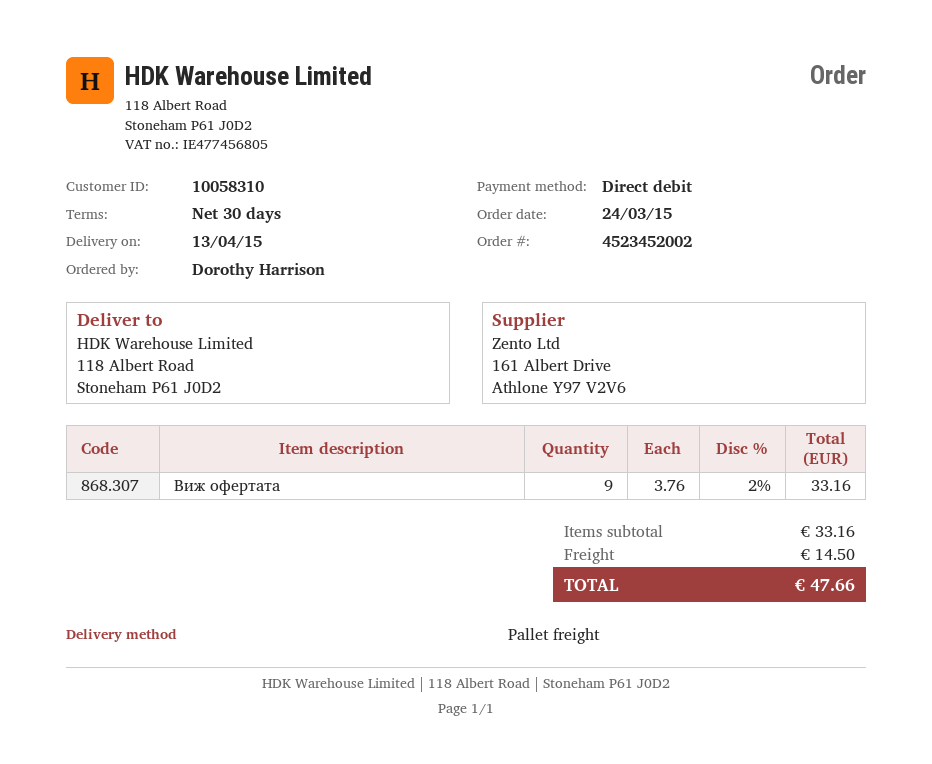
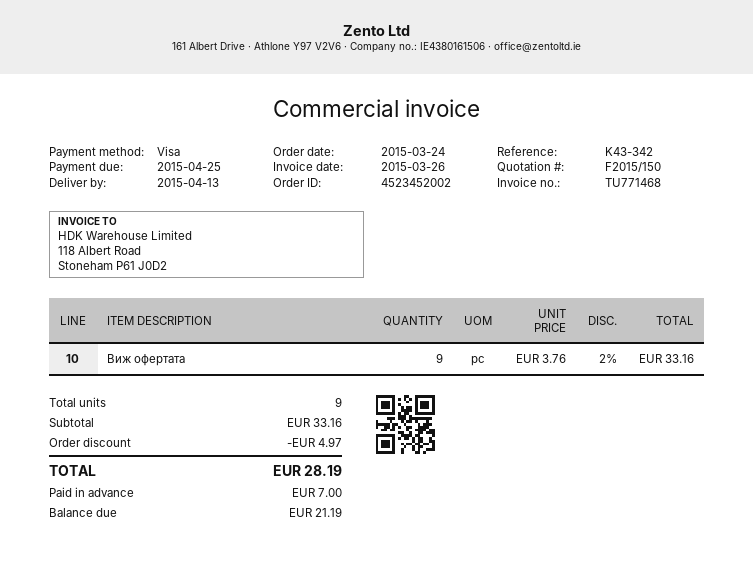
payment method: direct debit -> Visa
discount: none -> 4.97
shipping: 14.50 -> none
total: 47.66 -> 28.19

